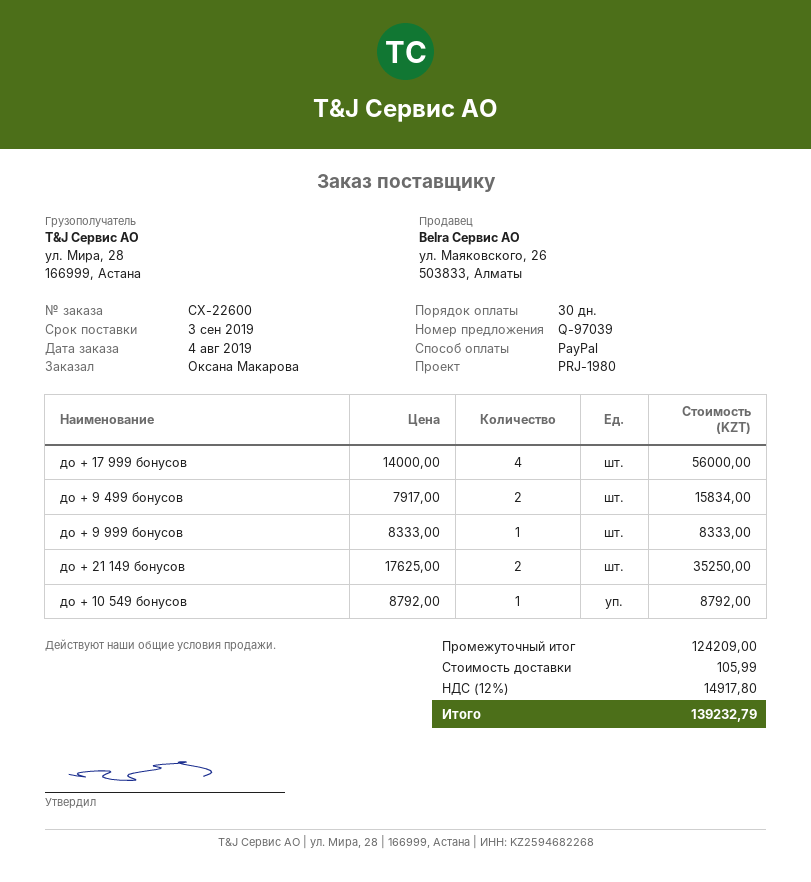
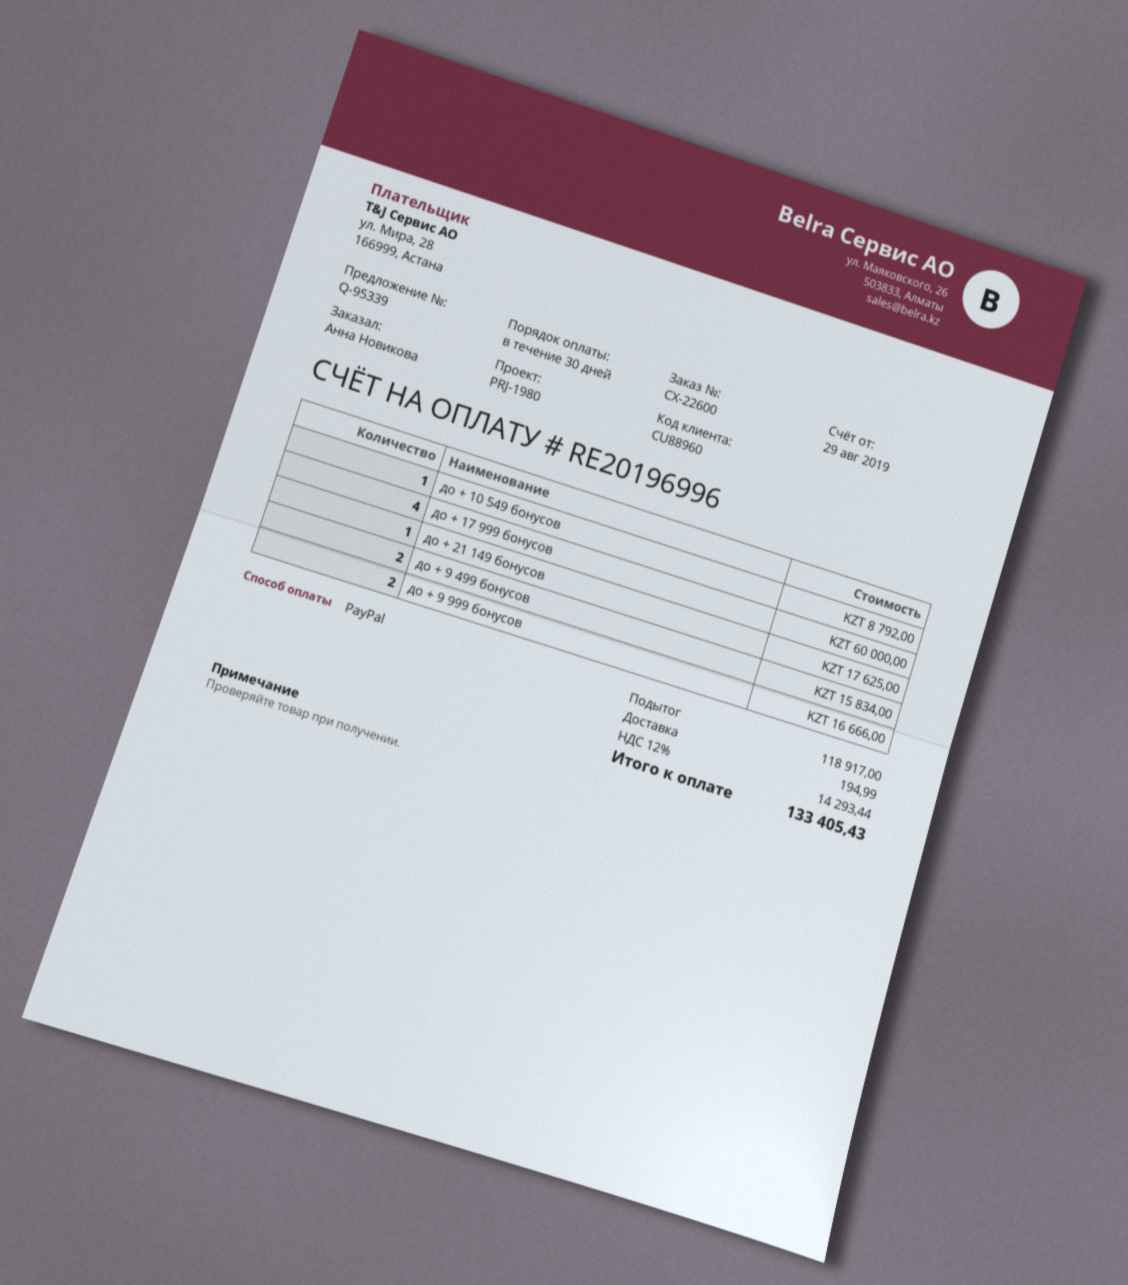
quote number: Q-97039 -> Q-95339
ordered by: Оксана Макарова -> Анна Новикова
до + 17 999 бонусов: 4 for 56000.00 -> 4 for 60000.00
до + 9 999 бонусов: 1 for 8333.00 -> 2 for 16666.00
до + 21 149 бонусов: 2 for 35250.00 -> 1 for 17625.00
subtotal: 124209.00 -> 118917.00
shipping: 105.99 -> 194.99
tax: 12% = 14917.80 -> 12% = 14293.44
total: 139232.79 -> 133405.43

